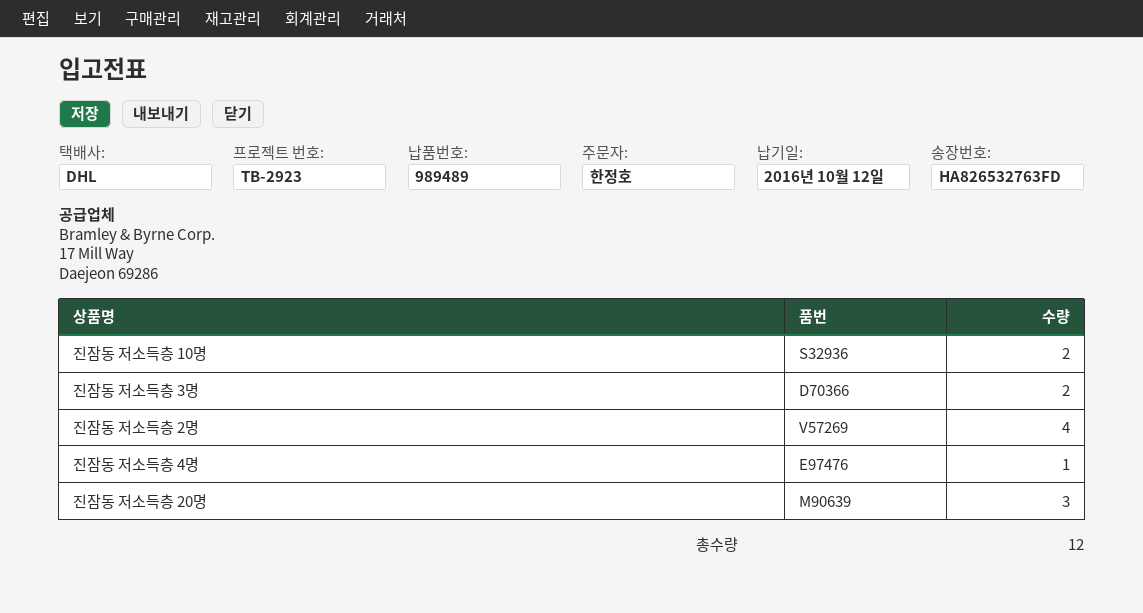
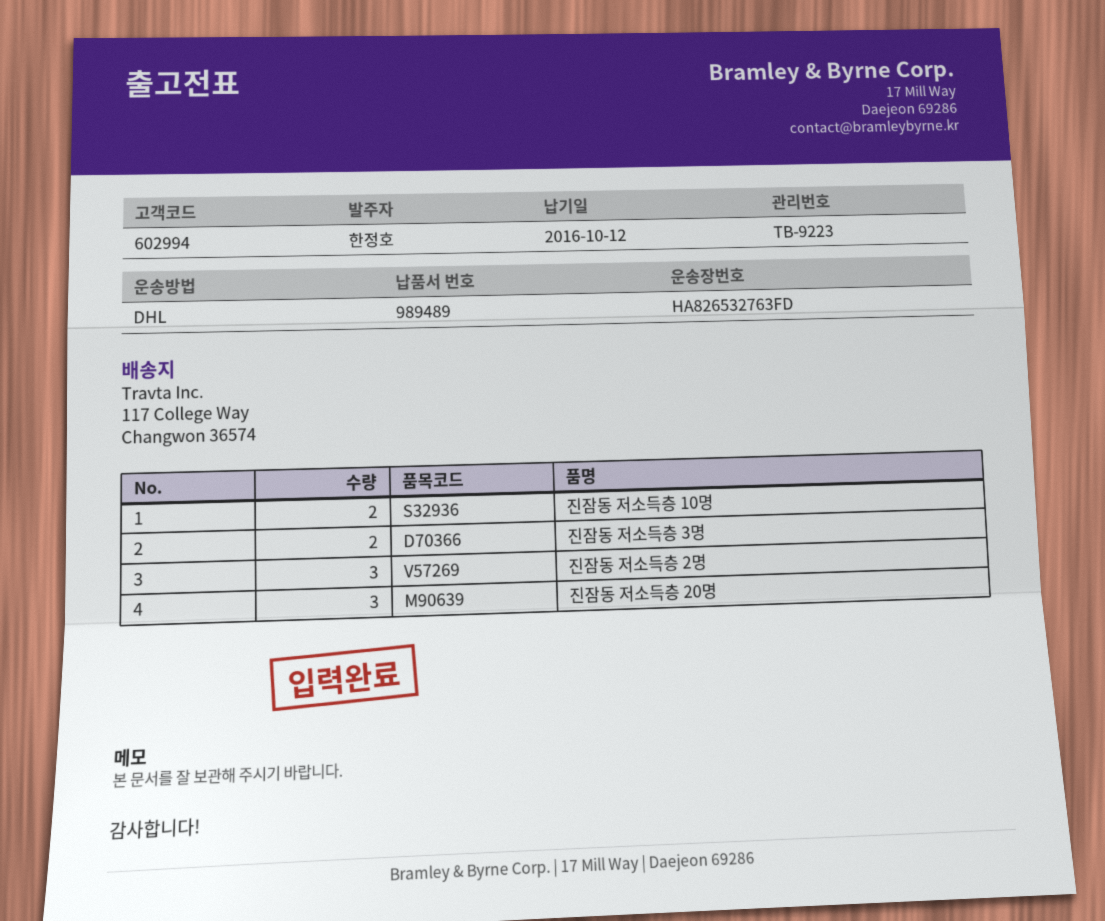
reference: TB-2923 -> TB-9223
진잠동 저소득층 2명: 4 -> 3
진잠동 저소득층 4명: 1 -> none

